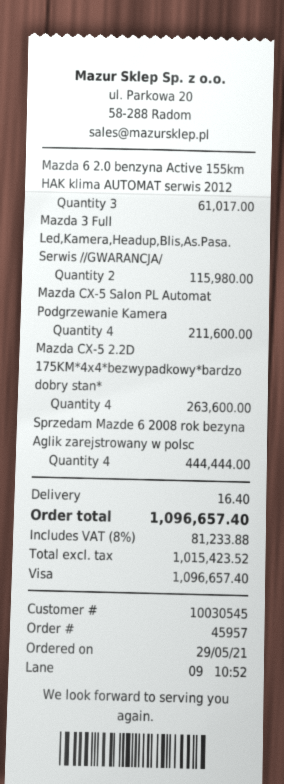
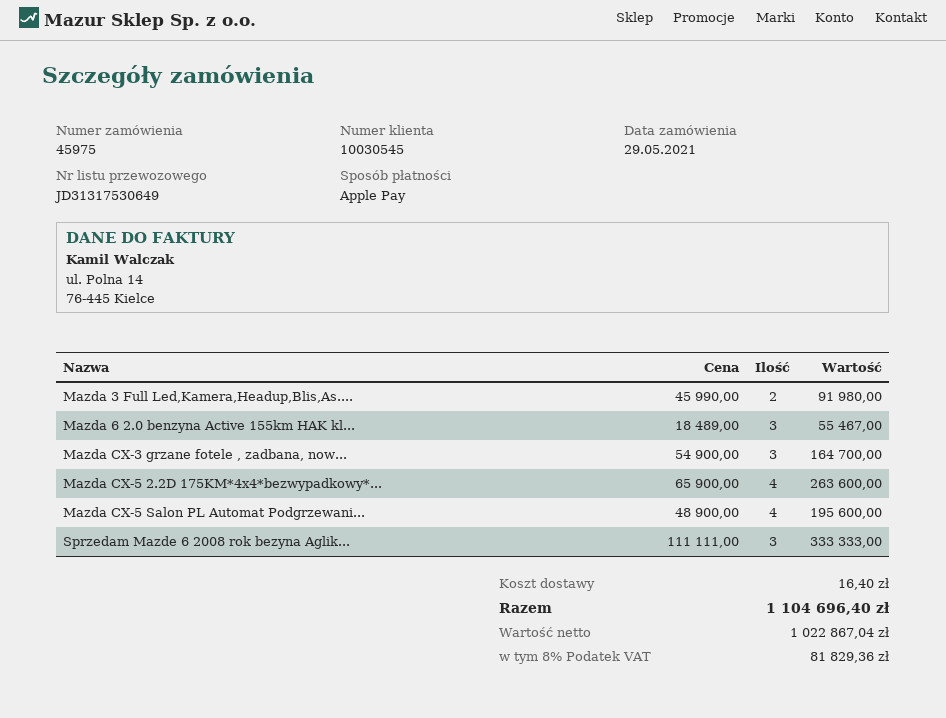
order number: 45957 -> 45975
payment method: Visa -> Apple Pay
Mazda 6 2.0 benzyna Active 155km HAK klima AUTOMAT serwis 2012: 3 for 61017.00 -> 3 for 55467.00
Mazda 3 Full Led,Kamera,Headup,Blis,As.Pasa. Serwis //GWARANCJA/: 2 for 115980.00 -> 2 for 91980.00
Mazda CX-5 Salon PL Automat Podgrzewanie Kamera: 4 for 211600.00 -> 4 for 195600.00
Sprzedam Mazde 6 2008 rok bezyna Aglik zarejstrowany w polsc: 4 for 444444.00 -> 3 for 333333.00
Mazda CX-3 grzane fotele , zadbana, now...: none -> 3 for 164700.00
net: 1015423.52 -> 1022867.04
tax: 8% = 81233.88 -> 8% = 81829.36
total: 1096657.40 -> 1104696.40

